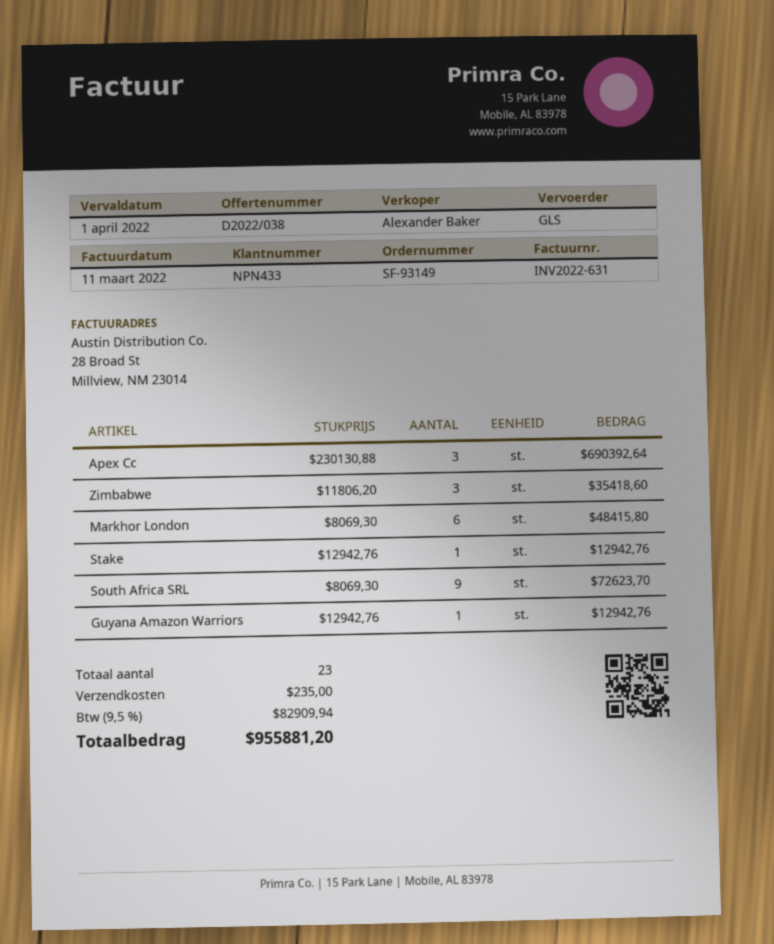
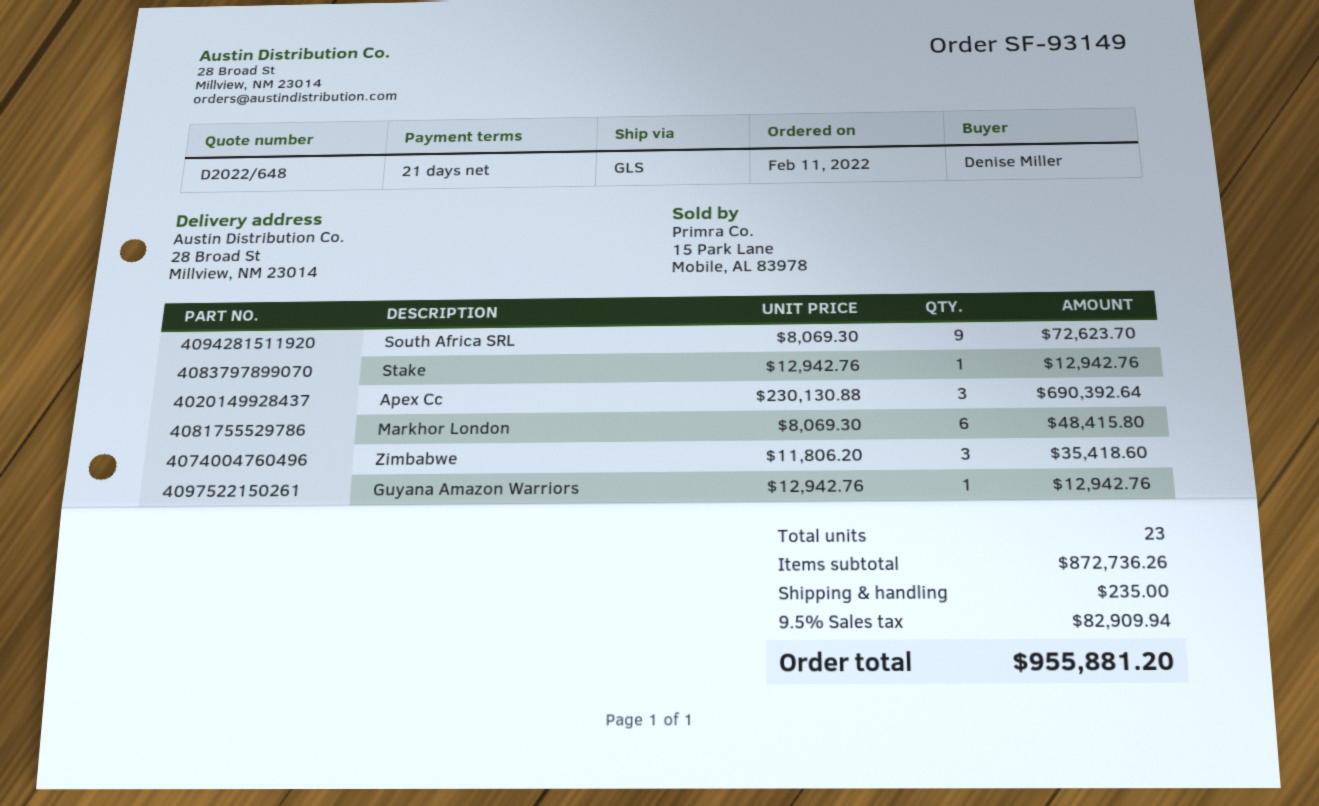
quote number: D2022/038 -> D2022/648

